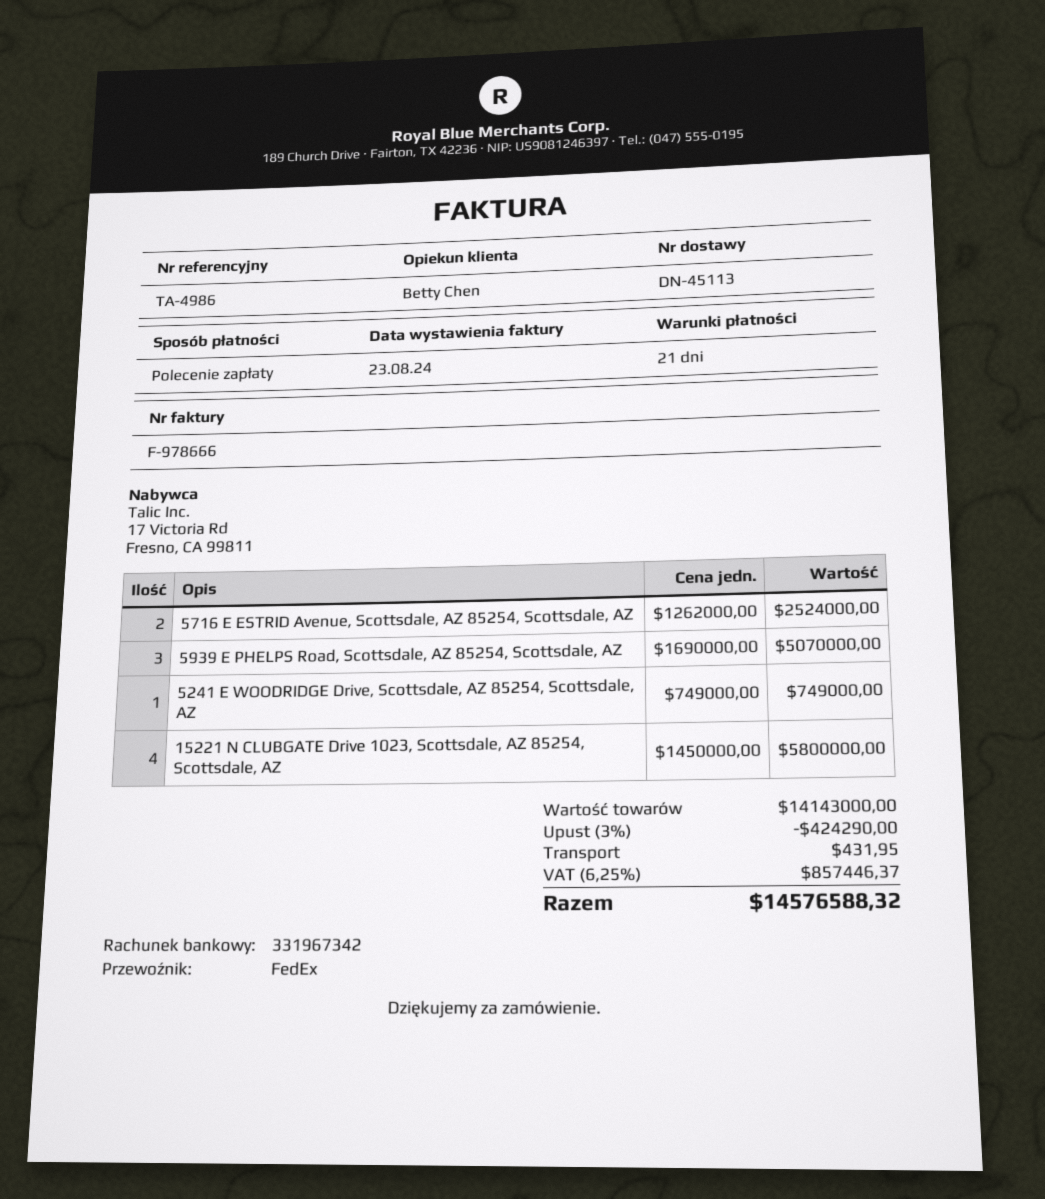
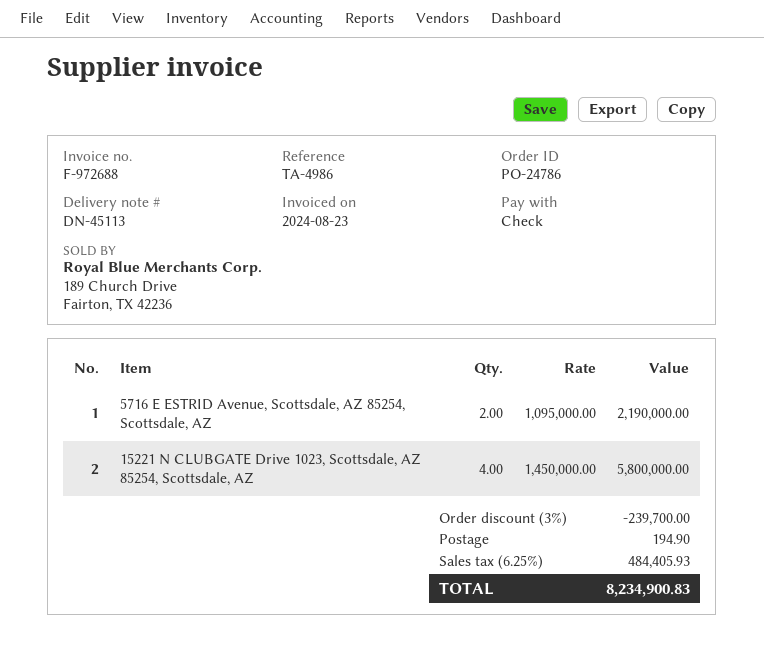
invoice number: F-978666 -> F-972688
payment method: direct debit -> cheque
5716 E ESTRID Avenue, Scottsdale, AZ 85254, Scottsdale, AZ: 2 x 1262000.00 = 2524000.00 -> 2 x 1095000.00 = 2190000.00
5939 E PHELPS Road, Scottsdale, AZ 85254, Scottsdale, AZ: 3 x 1690000.00 = 5070000.00 -> none
5241 E WOODRIDGE Drive, Scottsdale, AZ 85254, Scottsdale, AZ: 1 x 749000.00 = 749000.00 -> none
discount: 3% = 424290.00 -> 3% = 239700.00
shipping: 431.95 -> 194.90
tax: 6.25% = 857446.37 -> 6.25% = 484405.93
total: 14576588.32 -> 8234900.83

